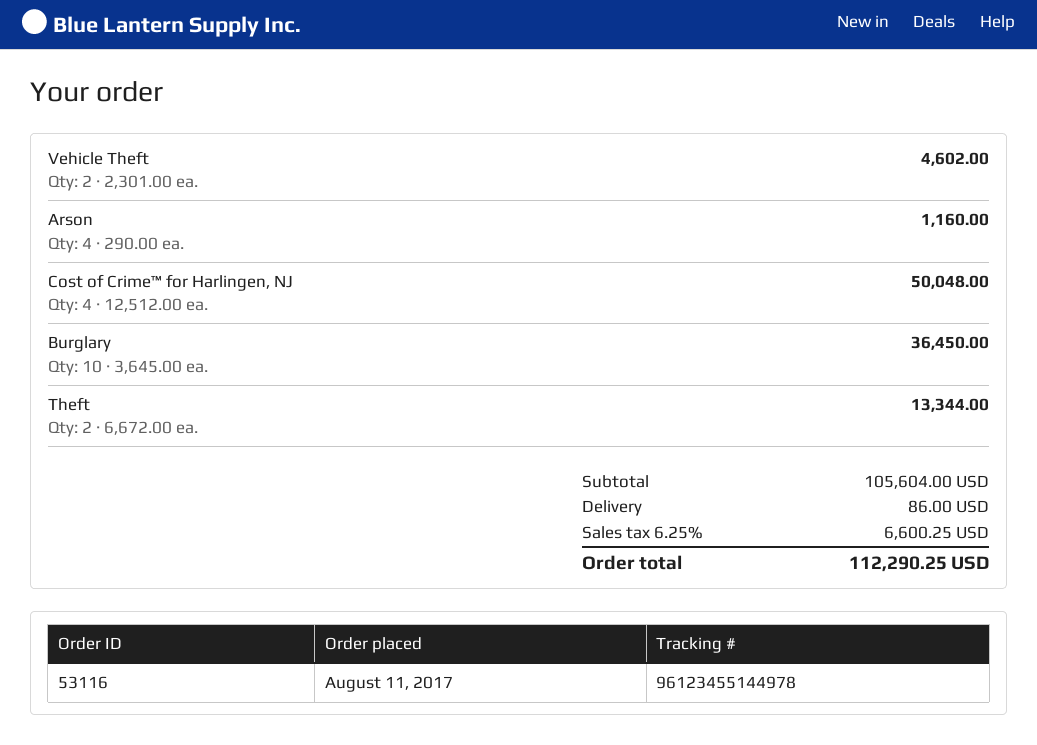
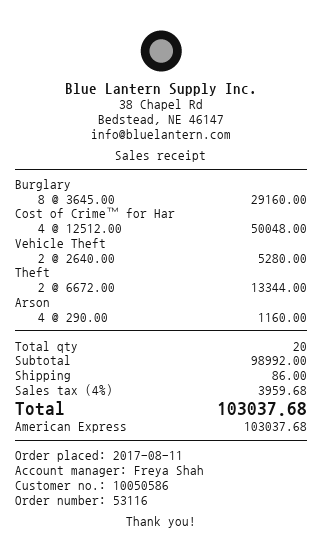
Vehicle Theft: 2 x 2301.00 = 4602.00 -> 2 x 2640.00 = 5280.00
Burglary: 10 x 3645.00 = 36450.00 -> 8 x 3645.00 = 29160.00
subtotal: 105604.00 -> 98992.00
tax: 6.25% = 6600.25 -> 4% = 3959.68
total: 112290.25 -> 103037.68

